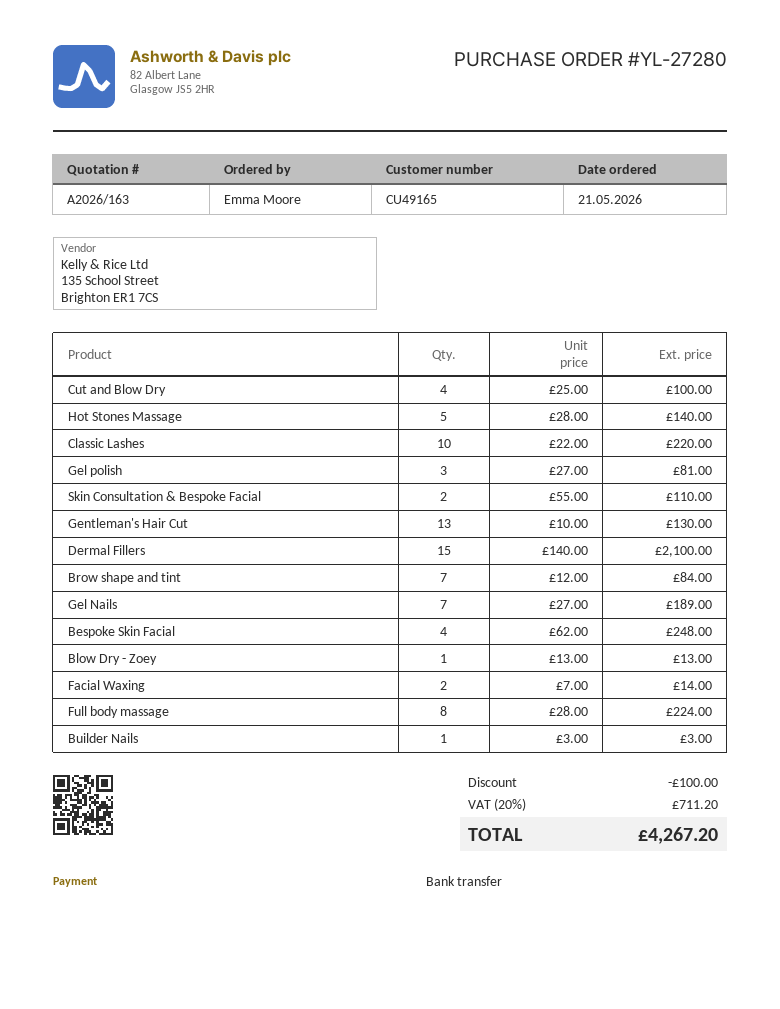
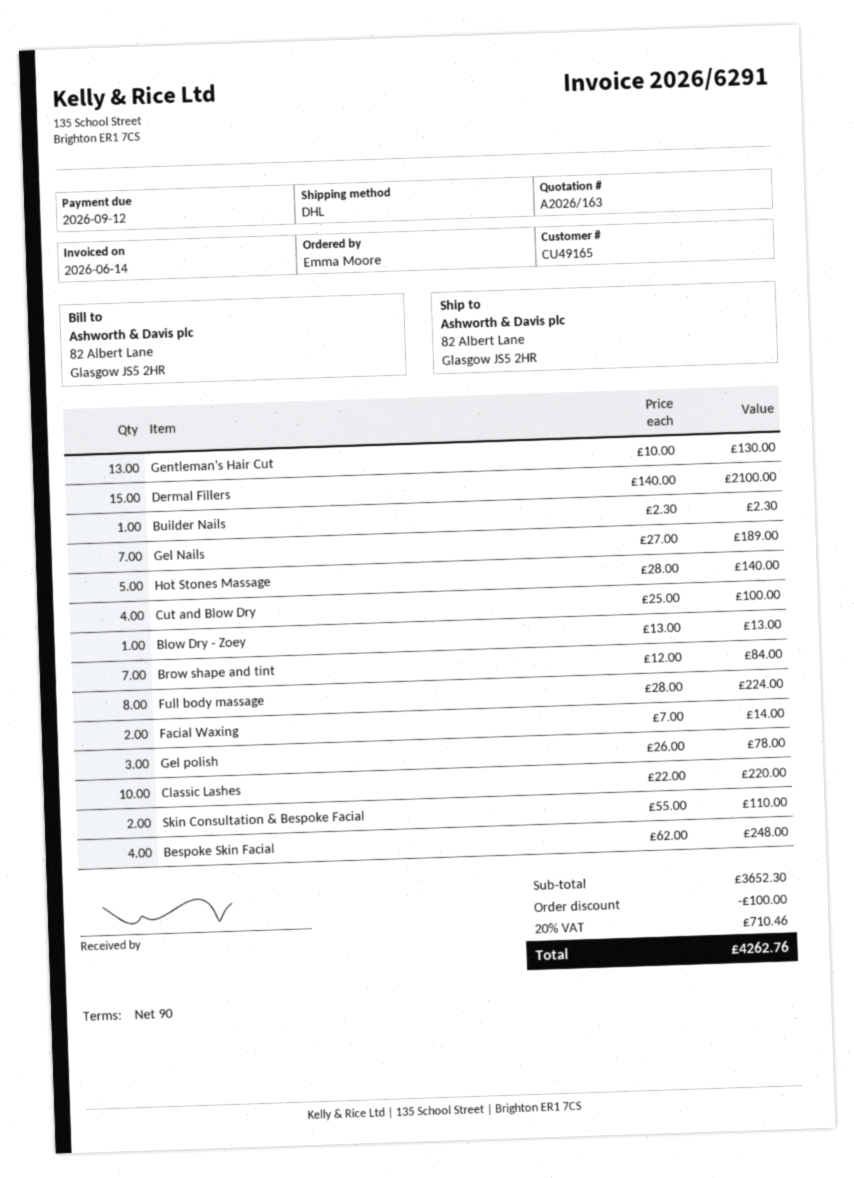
Gel polish: 3 x 27.00 = 81.00 -> 3 x 26.00 = 78.00
Builder Nails: 1 x 3.00 = 3.00 -> 1 x 2.30 = 2.30
tax: 20% = 711.20 -> 20% = 710.46
total: 4267.20 -> 4262.76

